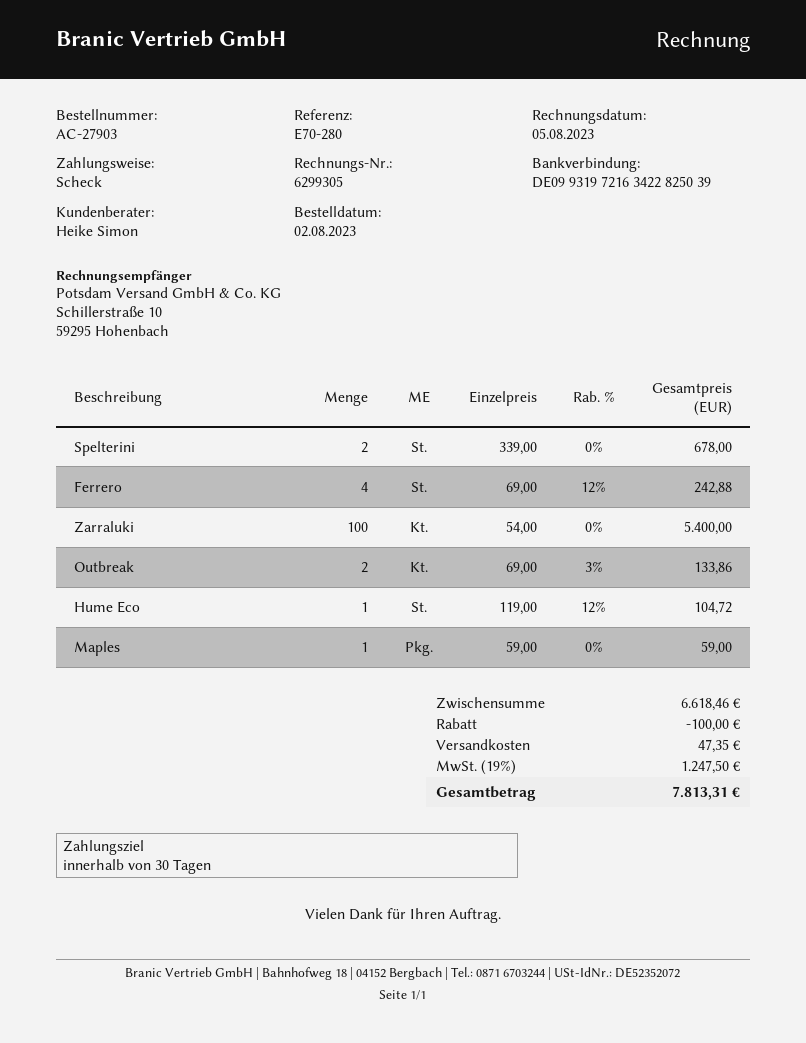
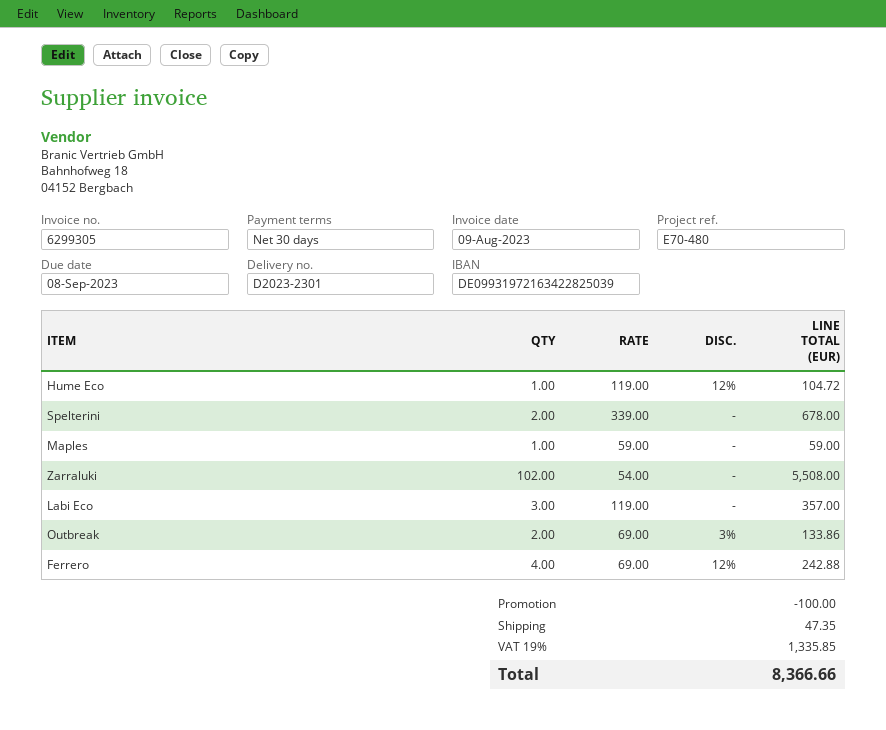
invoice date: 2023-08-05 -> 2023-08-09
reference: E70-280 -> E70-480
Zarraluki: 100 x 54.00 = 5400.00 -> 102 x 54.00 = 5508.00
Labi Eco: none -> 3 x 119.00 = 357.00
tax: 19% = 1247.50 -> 19% = 1335.85
total: 7813.31 -> 8366.66

